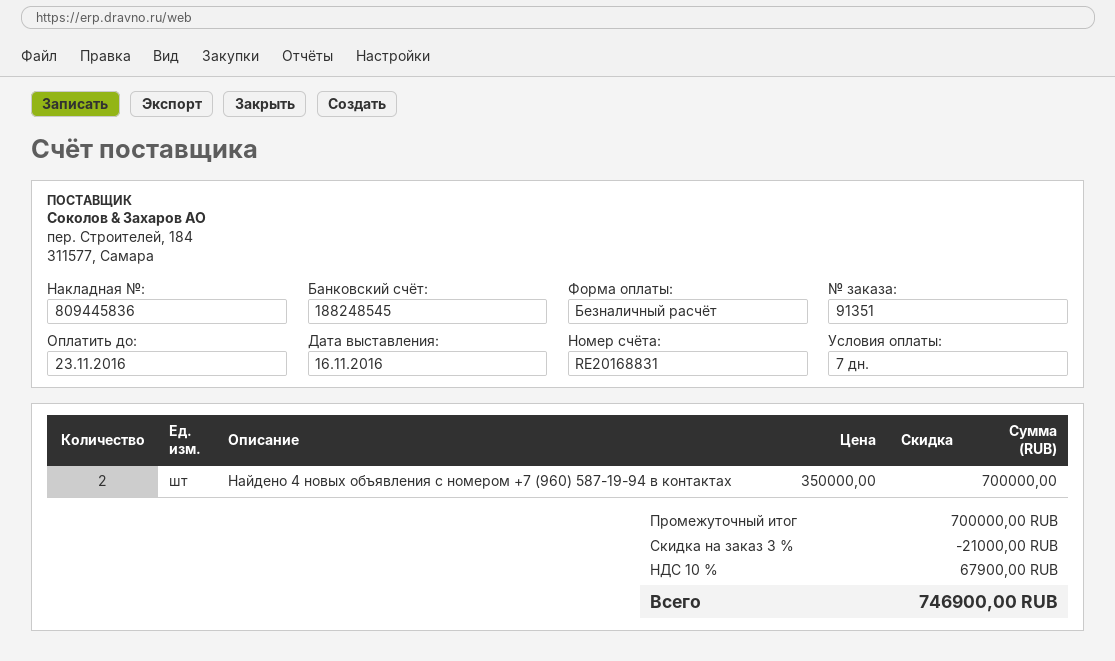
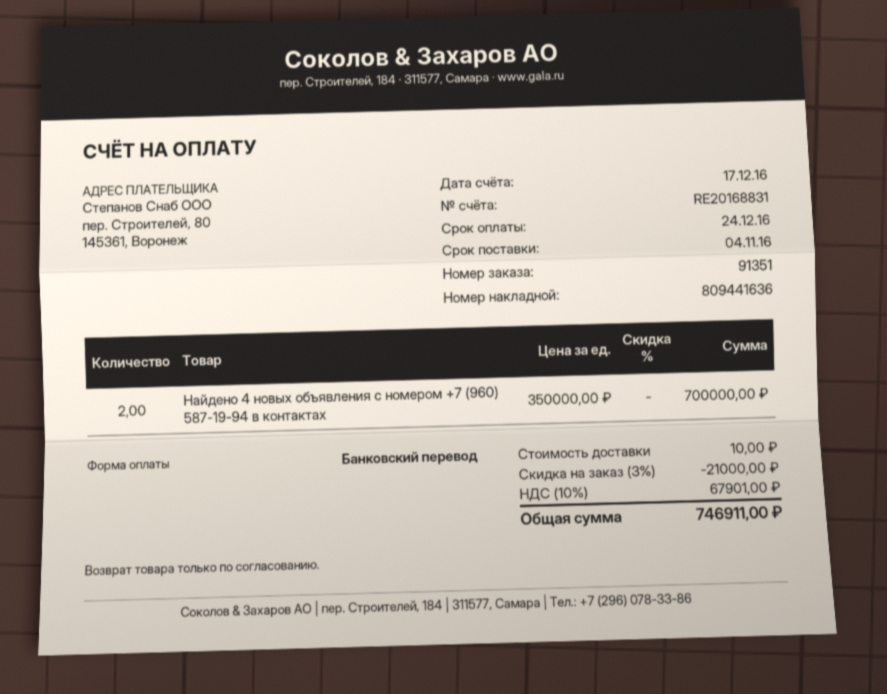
delivery note number: 809445836 -> 809441636
invoice date: 2016-11-16 -> 2016-12-17
due date: 2016-11-23 -> 2016-12-24
shipping: none -> 10.00
tax: 10% = 67900.00 -> 10% = 67901.00
total: 746900.00 -> 746911.00

